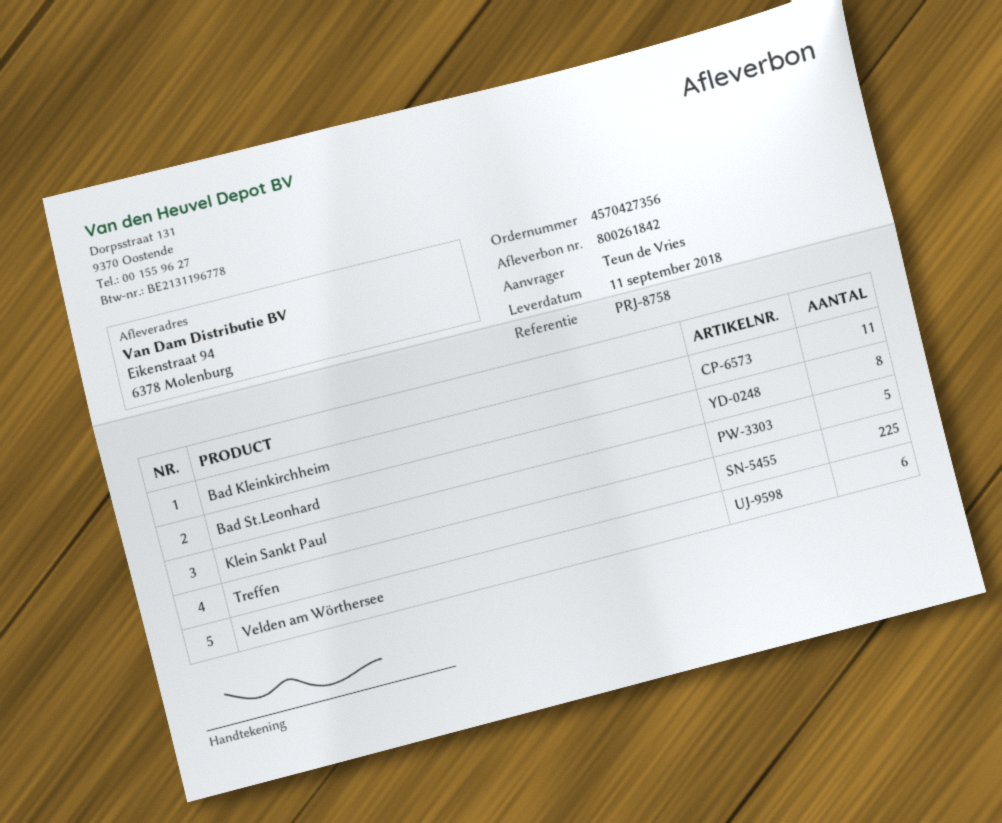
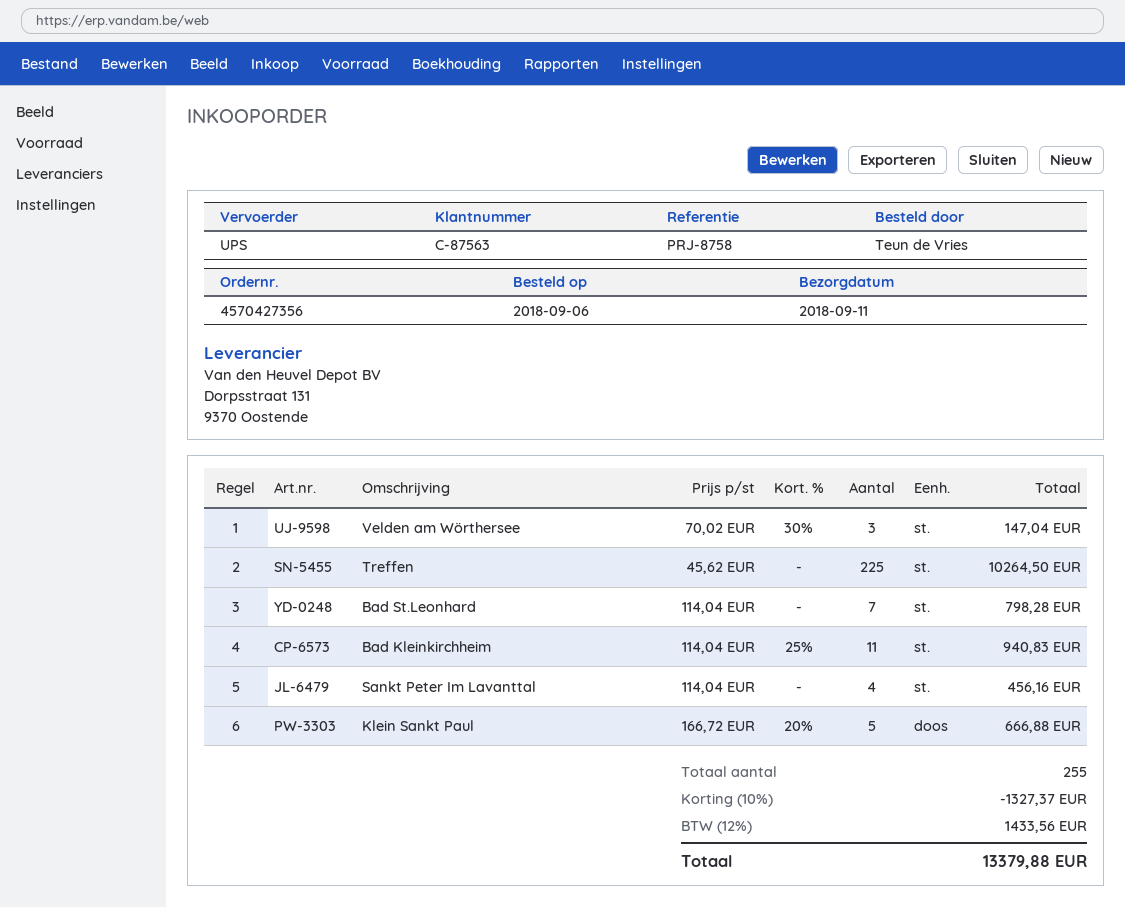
Bad St.Leonhard: 8 -> 7
Velden am Wörthersee: 6 -> 3
Sankt Peter Im Lavanttal: none -> 4

